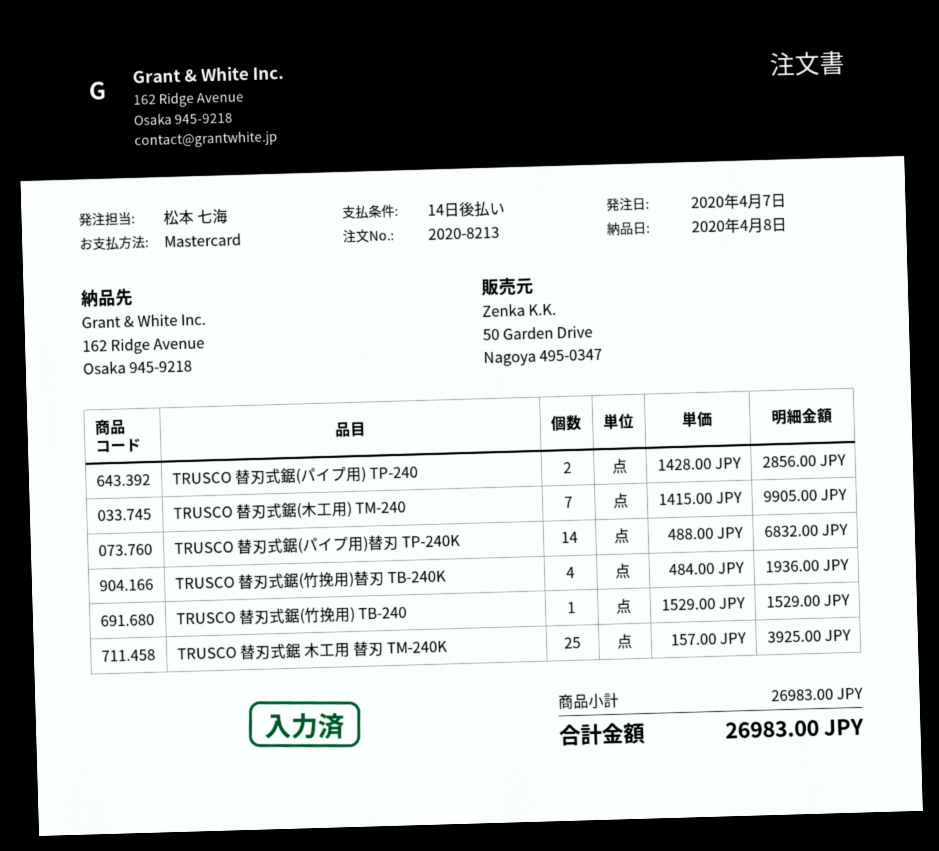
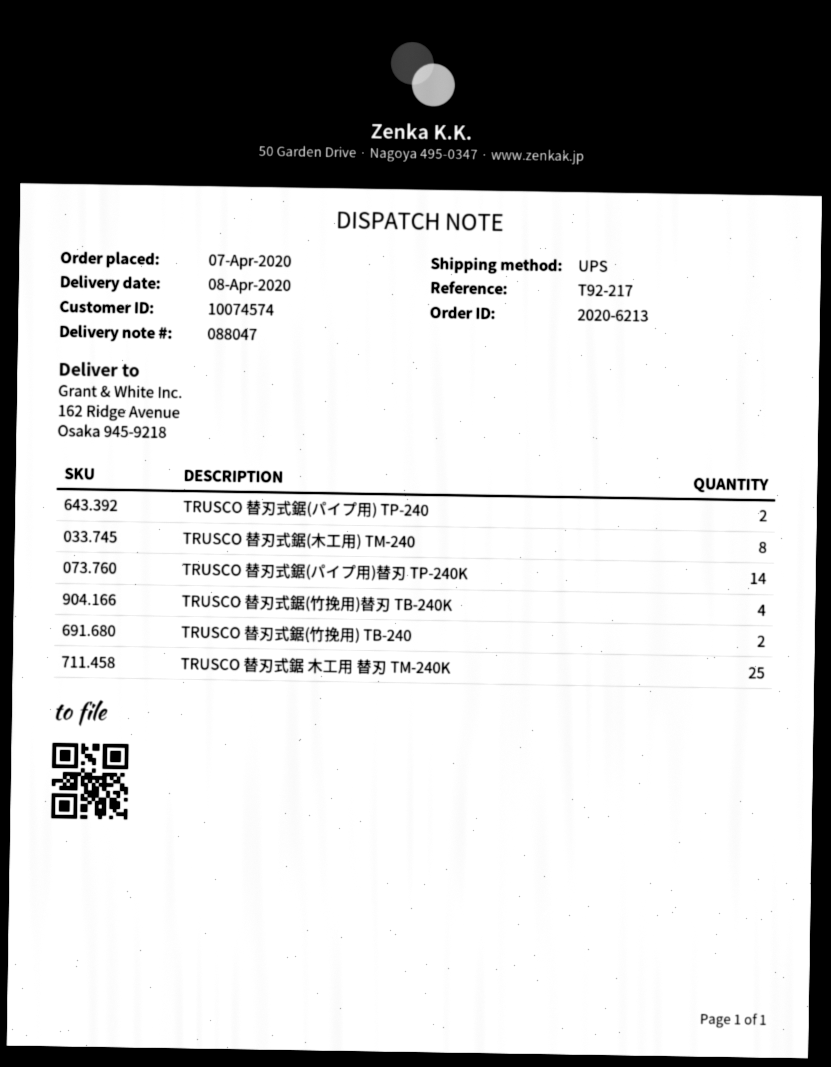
order number: 2020-8213 -> 2020-6213
TRUSCO 替刃式鋸(木工用) TM-240: 7 -> 8
TRUSCO 替刃式鋸(竹挽用) TB-240: 1 -> 2

